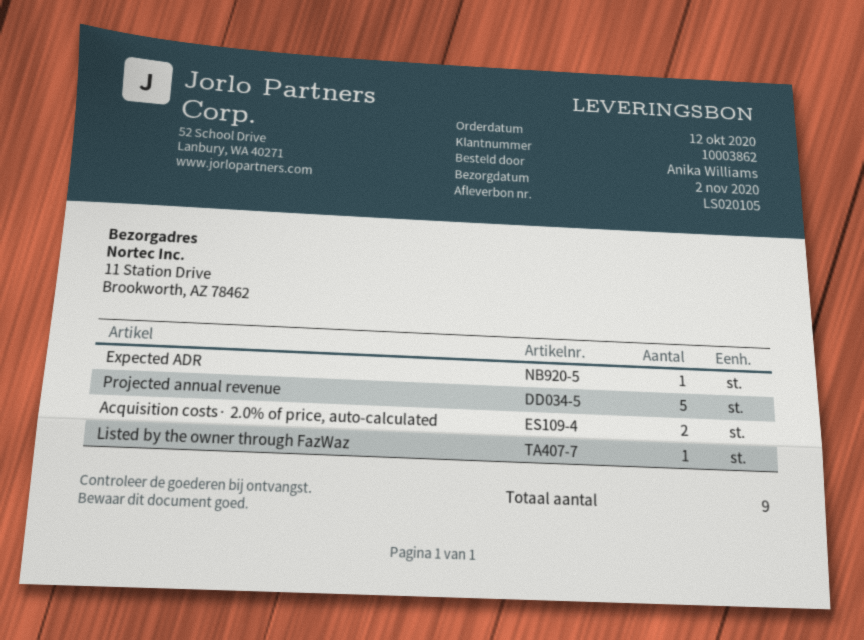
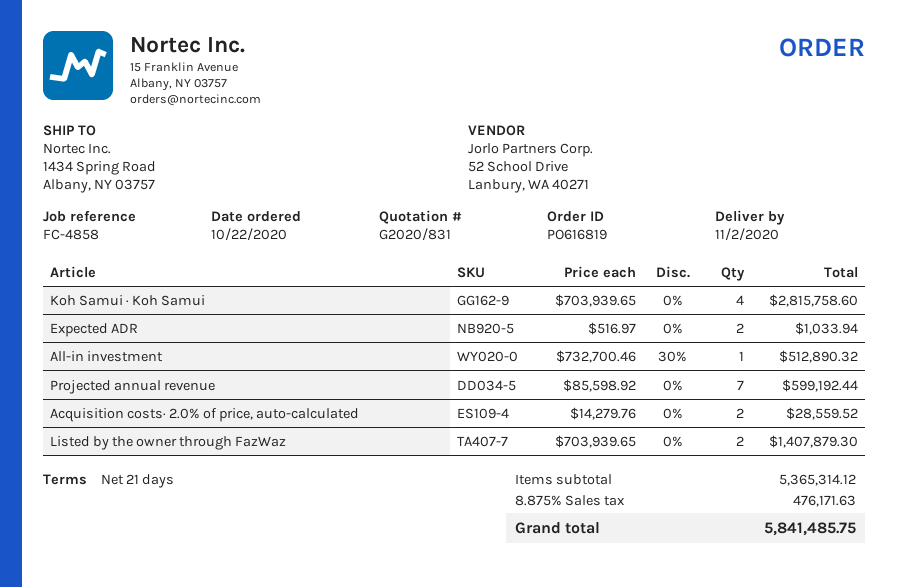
order date: 2020-10-12 -> 2020-10-22
ship to: 11 Station Drive, Brookworth, AZ 78462 -> 1434 Spring Road, Albany, NY 03757
Expected ADR: 1 -> 2
Projected annual revenue: 5 -> 7
Listed by the owner through FazWaz: 1 -> 2
Koh Samui · Koh Samui: none -> 4
All-in investment: none -> 1

